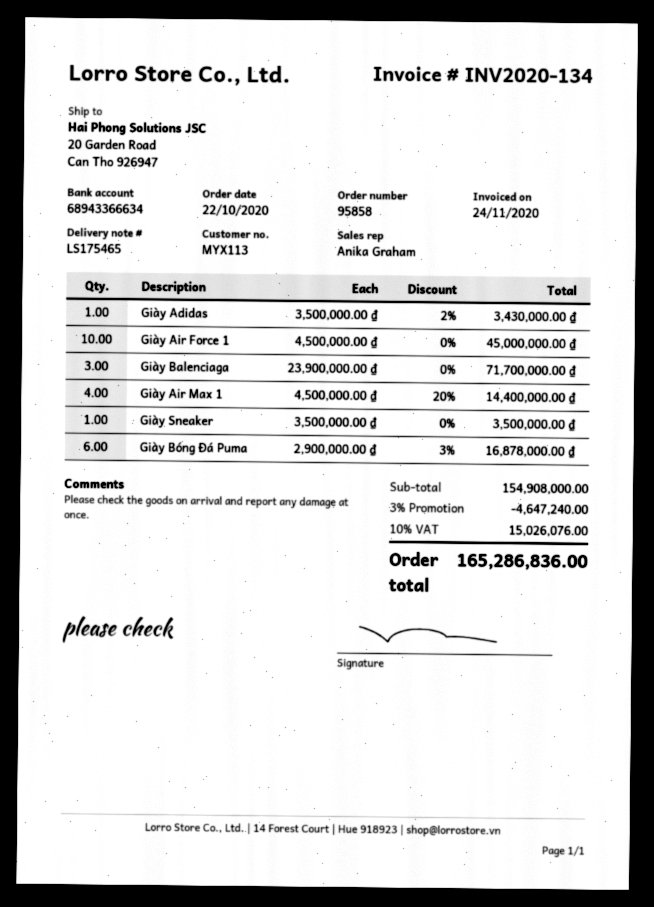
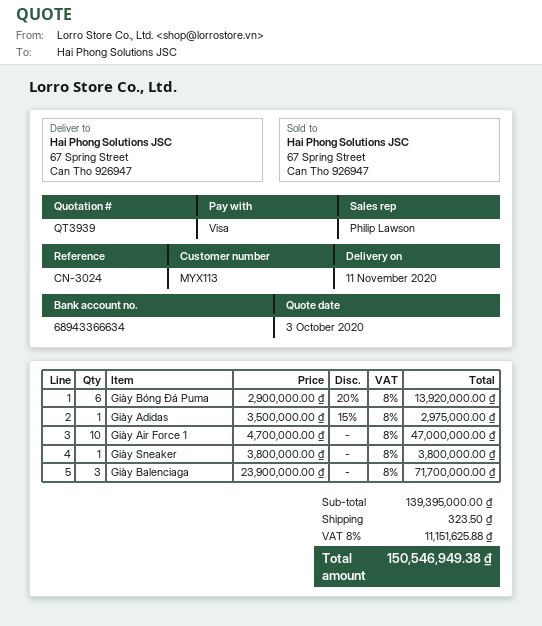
sales rep: Anika Graham -> Philip Lawson
ship to: 20 Garden Road, Can Tho 926947 -> 67 Spring Street, Can Tho 926947
Giày Adidas: 1 x 3500000.00 - 2% = 3430000.00 -> 1 x 3500000.00 - 15% = 2975000.00
Giày Air Force 1: 10 x 4500000.00 = 45000000.00 -> 10 x 4700000.00 = 47000000.00
Giày Air Max 1: 4 x 4500000.00 - 20% = 14400000.00 -> none
Giày Sneaker: 1 x 3500000.00 = 3500000.00 -> 1 x 3800000.00 = 3800000.00
Giày Bóng Đá Puma: 6 x 2900000.00 - 3% = 16878000.00 -> 6 x 2900000.00 - 20% = 13920000.00
subtotal: 154908000.00 -> 139395000.00
discount: 3% = 4647240.00 -> none
shipping: none -> 323.50
tax: 10% = 15026076.00 -> 8% = 11151625.88
total: 165286836.00 -> 150546949.38

